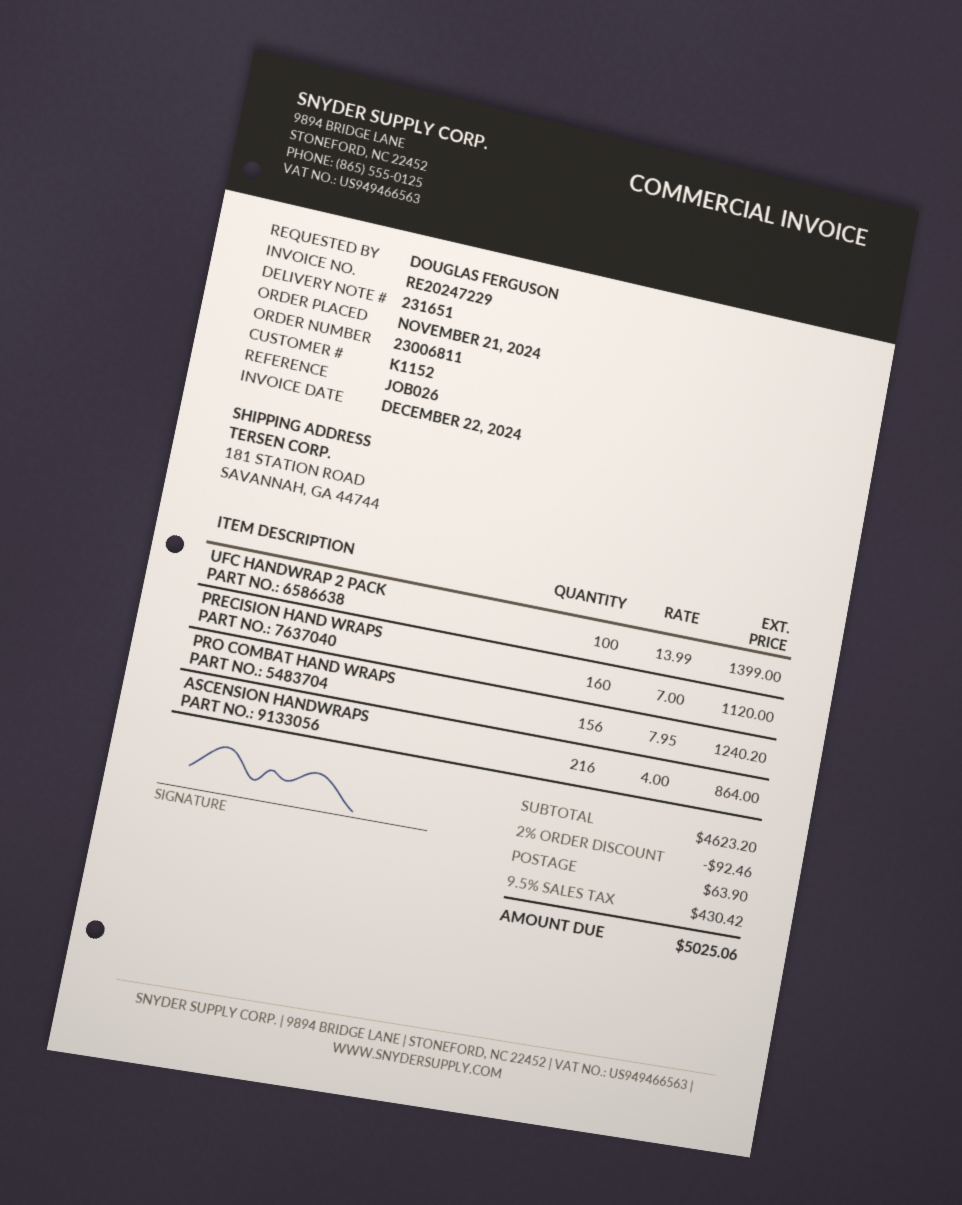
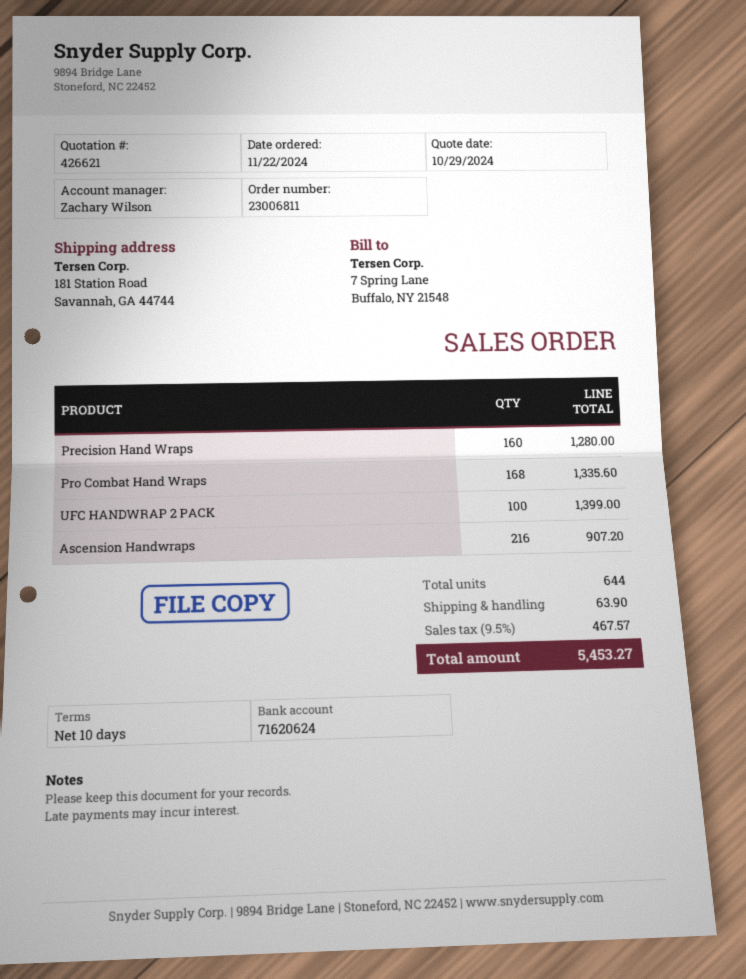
order date: 2024-11-21 -> 2024-11-22
PRECISION HAND WRAPS: 160 for 1120.00 -> 160 for 1280.00
PRO COMBAT HAND WRAPS: 156 for 1240.20 -> 168 for 1335.60
ASCENSION HANDWRAPS: 216 for 864.00 -> 216 for 907.20
discount: 2% = 92.46 -> none
tax: 9.5% = 430.42 -> 9.5% = 467.57
total: 5025.06 -> 5453.27

